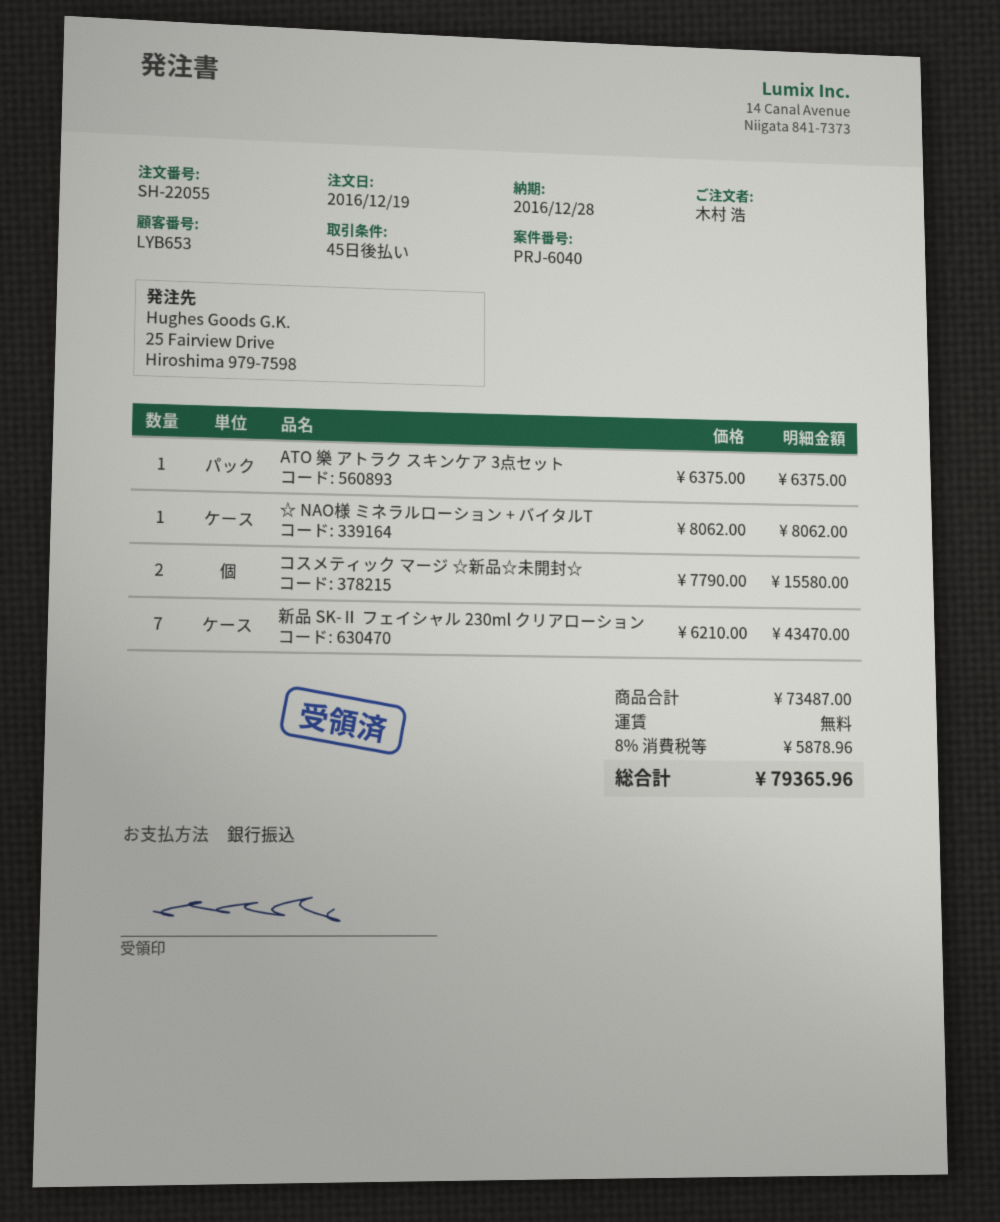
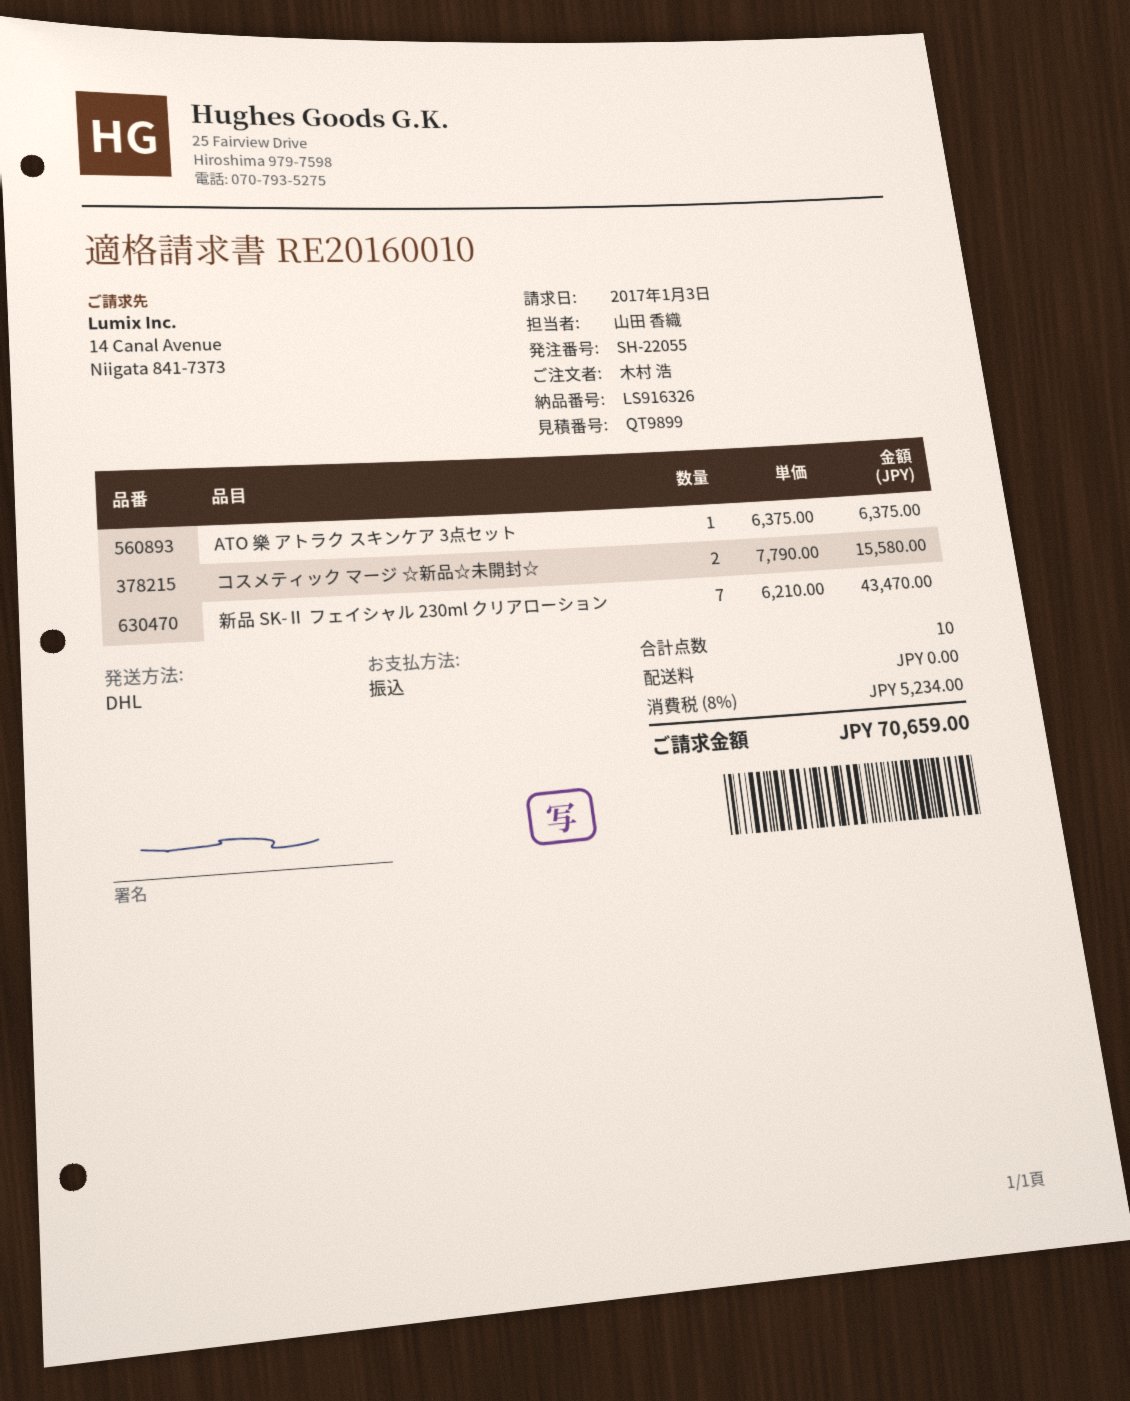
☆ NAO様 ミネラルローション + バイタルT: 1 x 8062.00 = 8062.00 -> none
tax: 8% = 5878.96 -> 8% = 5234.00
total: 79365.96 -> 70659.00

